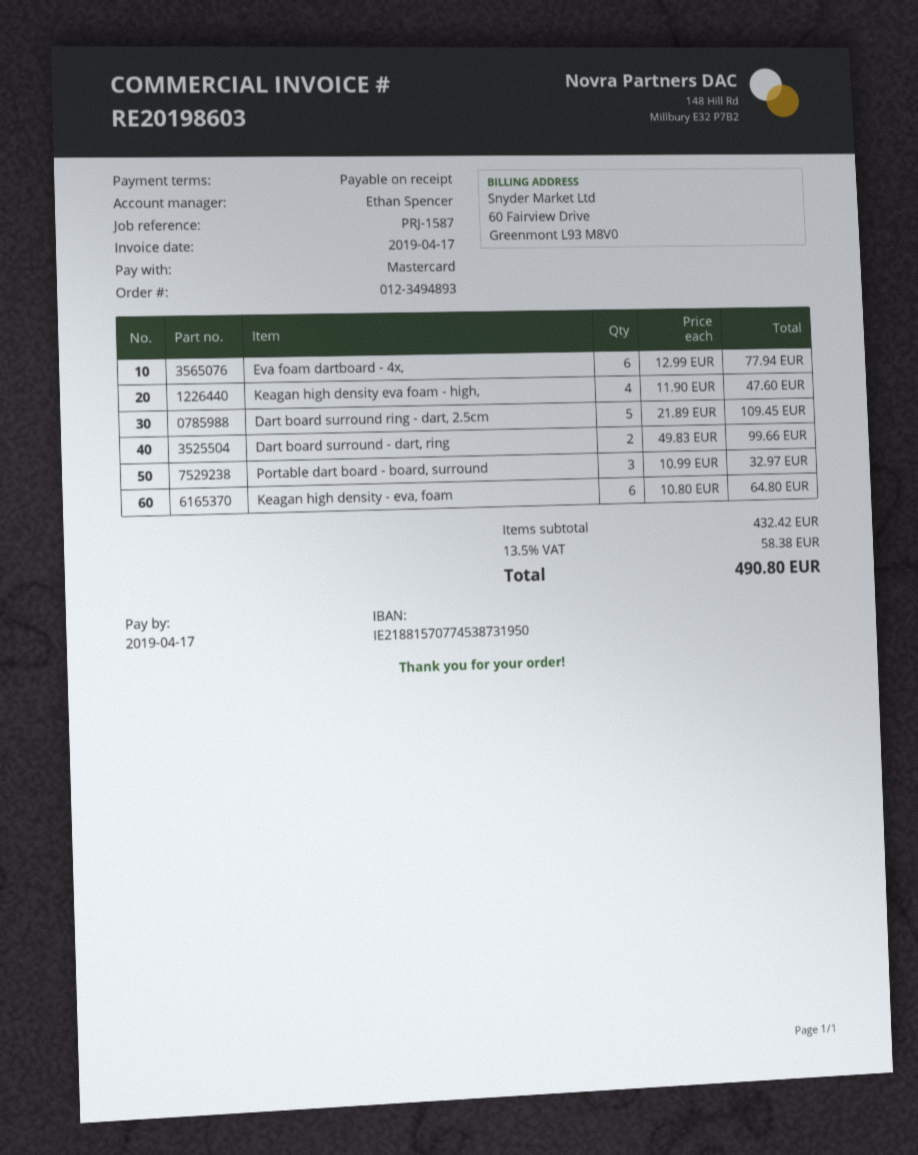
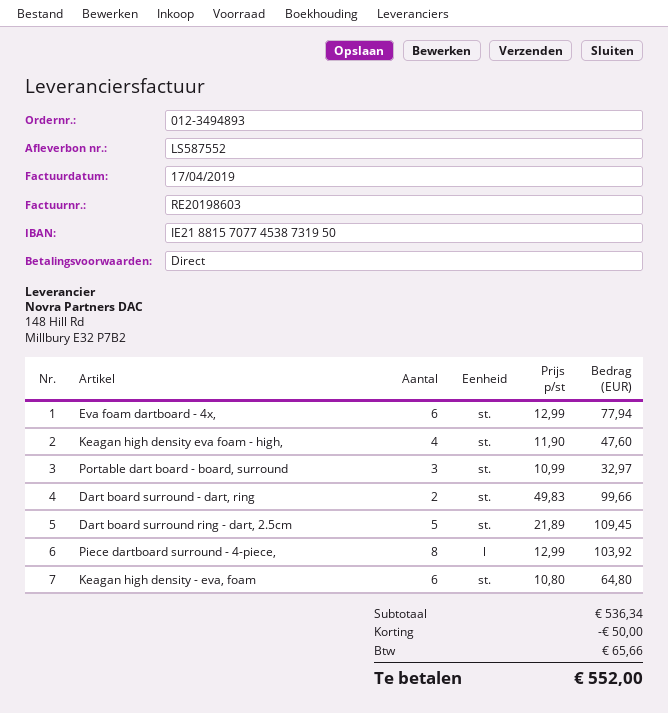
Piece dartboard surround - 4-piece,: none -> 8 x 12.99 = 103.92
subtotal: 432.42 -> 536.34
discount: none -> 50.00
tax: 58.38 -> 65.66
total: 490.80 -> 552.00

